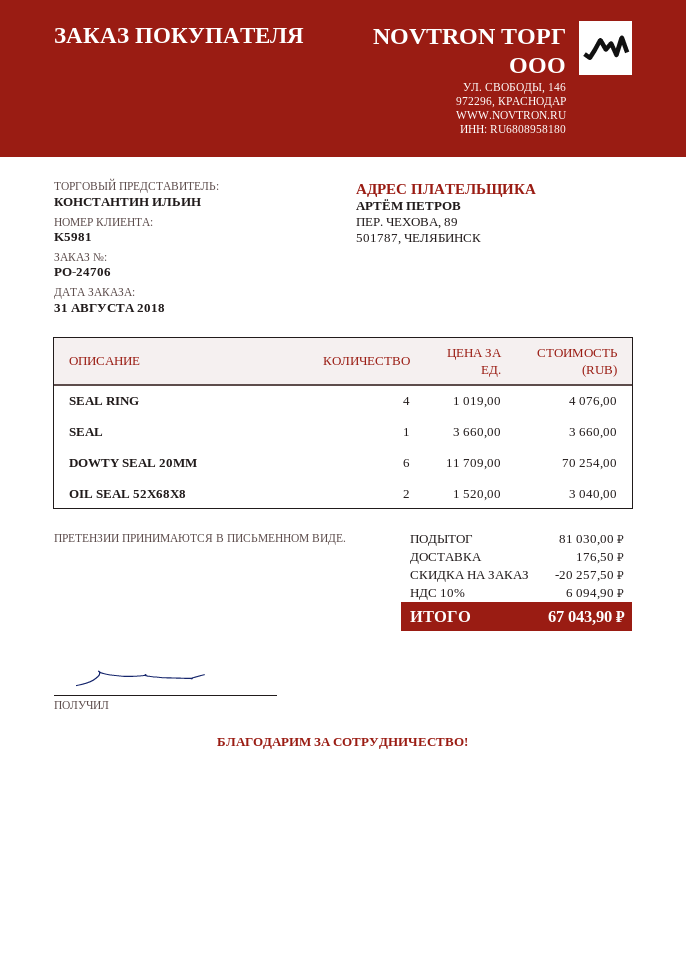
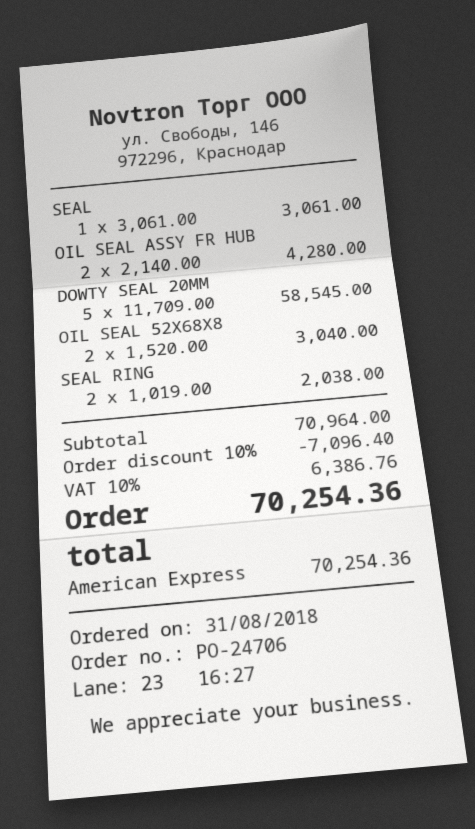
SEAL RING: 4 x 1019.00 = 4076.00 -> 2 x 1019.00 = 2038.00
SEAL: 1 x 3660.00 = 3660.00 -> 1 x 3061.00 = 3061.00
DOWTY SEAL 20MM: 6 x 11709.00 = 70254.00 -> 5 x 11709.00 = 58545.00
OIL SEAL ASSY FR HUB: none -> 2 x 2140.00 = 4280.00
subtotal: 81030.00 -> 70964.00
discount: 20257.50 -> 7096.40
shipping: 176.50 -> none
tax: 10% = 6094.90 -> 10% = 6386.76
total: 67043.90 -> 70254.36

